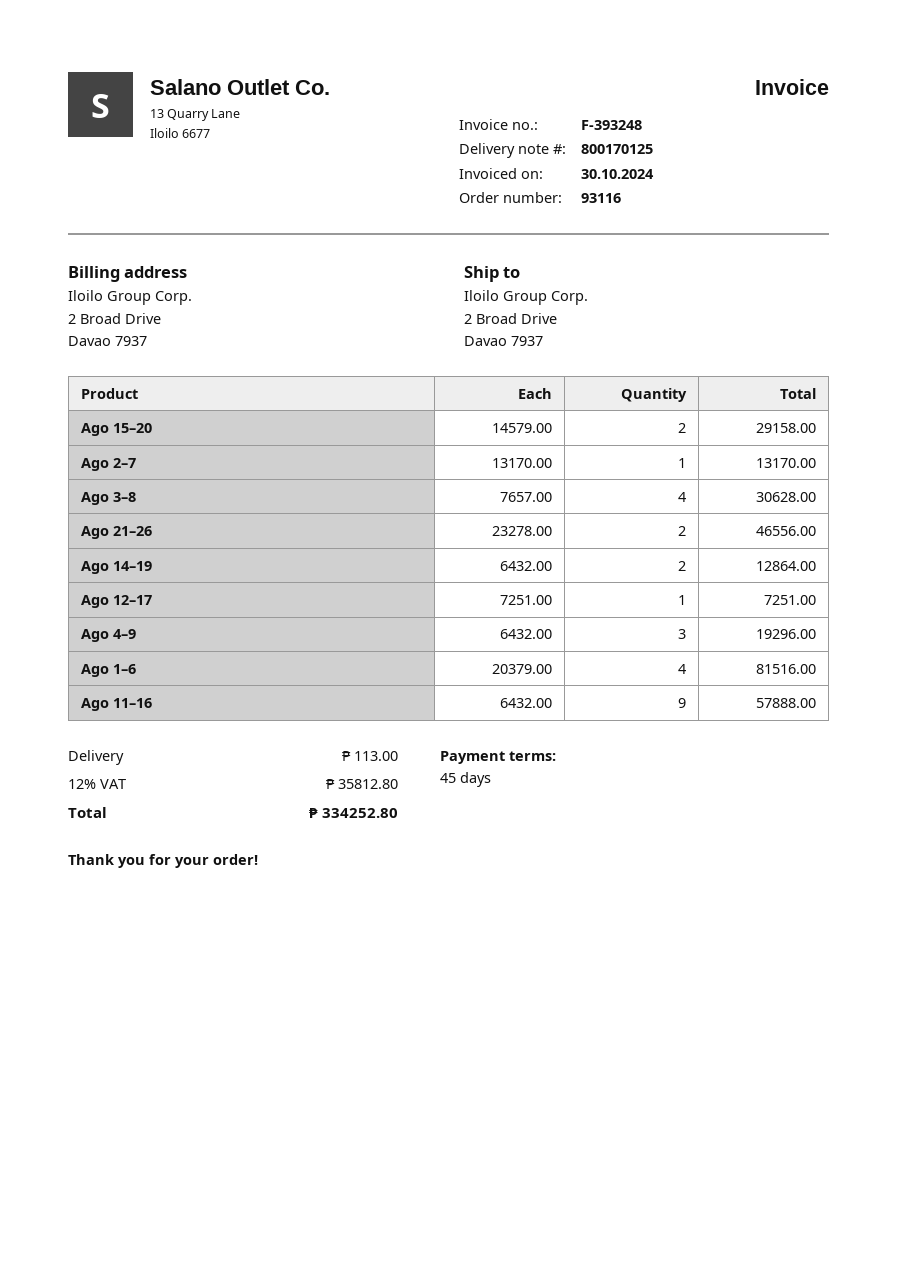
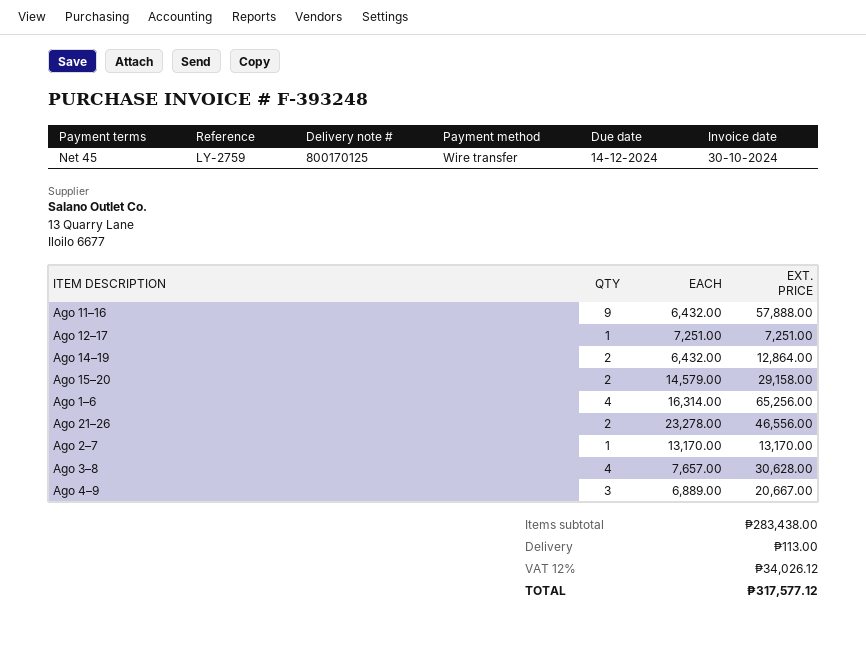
Ago 4–9: 3 x 6432.00 = 19296.00 -> 3 x 6889.00 = 20667.00
Ago 1–6: 4 x 20379.00 = 81516.00 -> 4 x 16314.00 = 65256.00
tax: 12% = 35812.80 -> 12% = 34026.12
total: 334252.80 -> 317577.12

